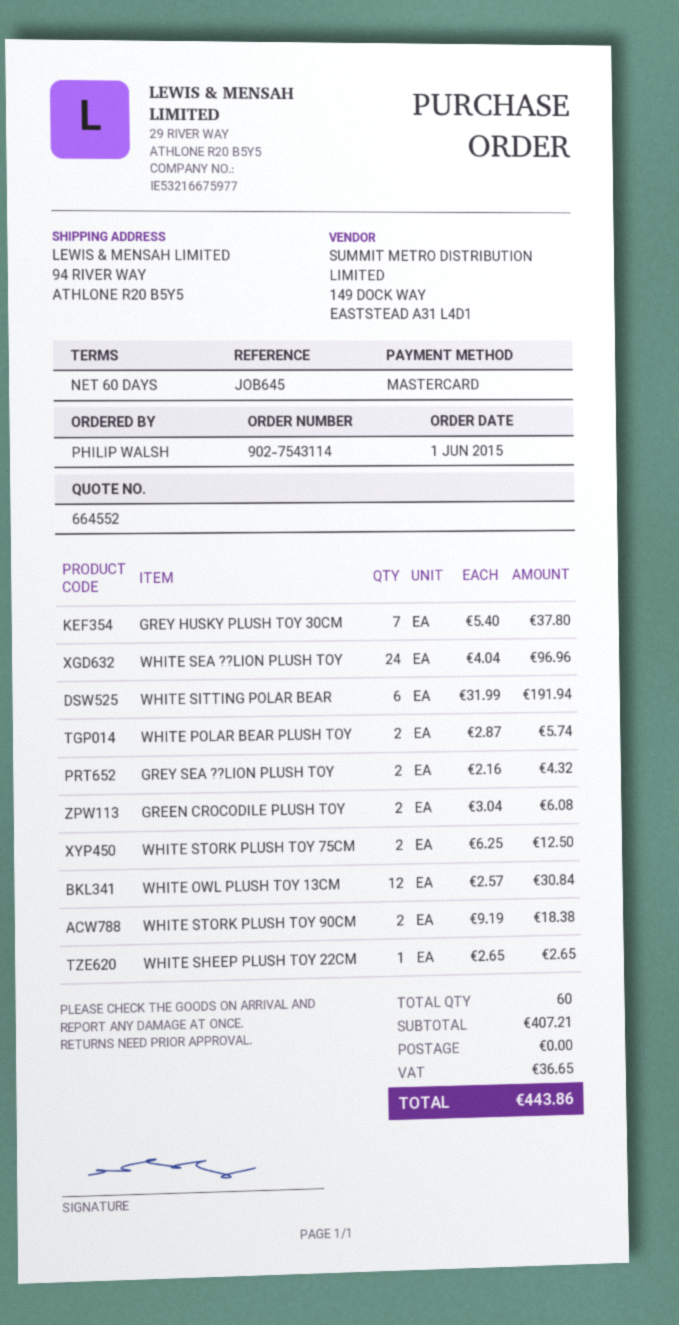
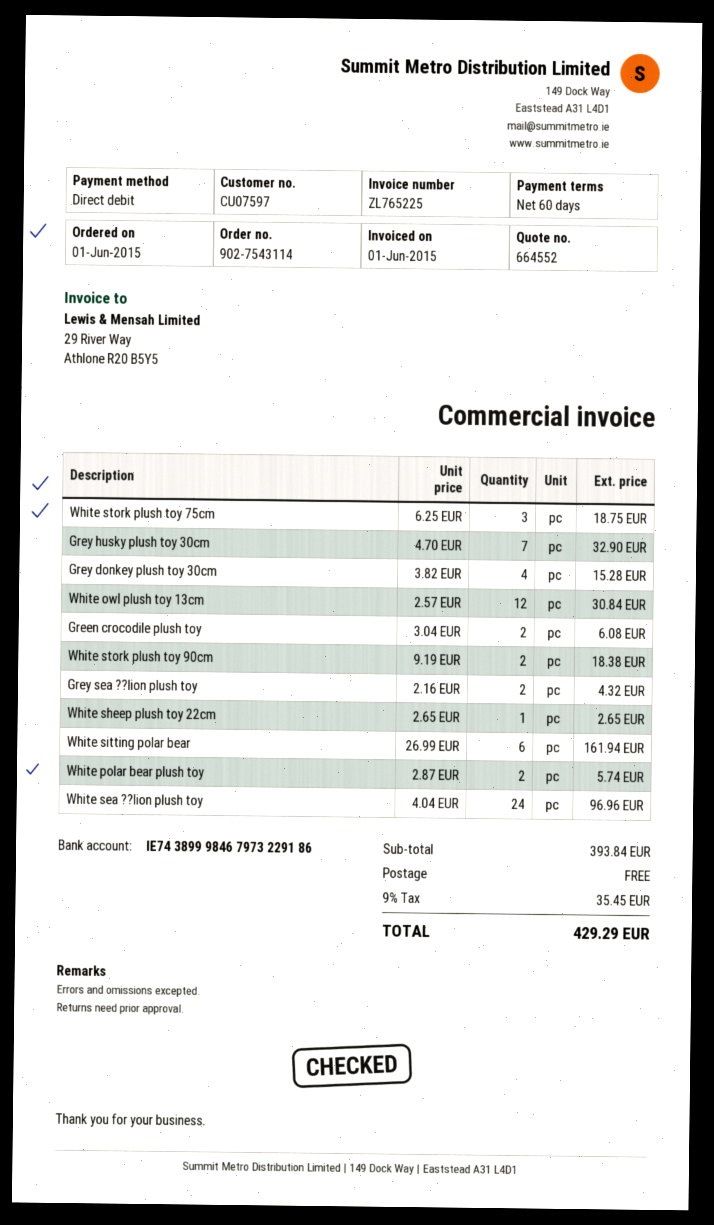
payment method: Mastercard -> direct debit
GREY HUSKY PLUSH TOY 30CM: 7 x 5.40 = 37.80 -> 7 x 4.70 = 32.90
WHITE SITTING POLAR BEAR: 6 x 31.99 = 191.94 -> 6 x 26.99 = 161.94
WHITE STORK PLUSH TOY 75CM: 2 x 6.25 = 12.50 -> 3 x 6.25 = 18.75
Grey donkey plush toy 30cm: none -> 4 x 3.82 = 15.28
subtotal: 407.21 -> 393.84
tax: 36.65 -> 35.45
total: 443.86 -> 429.29

